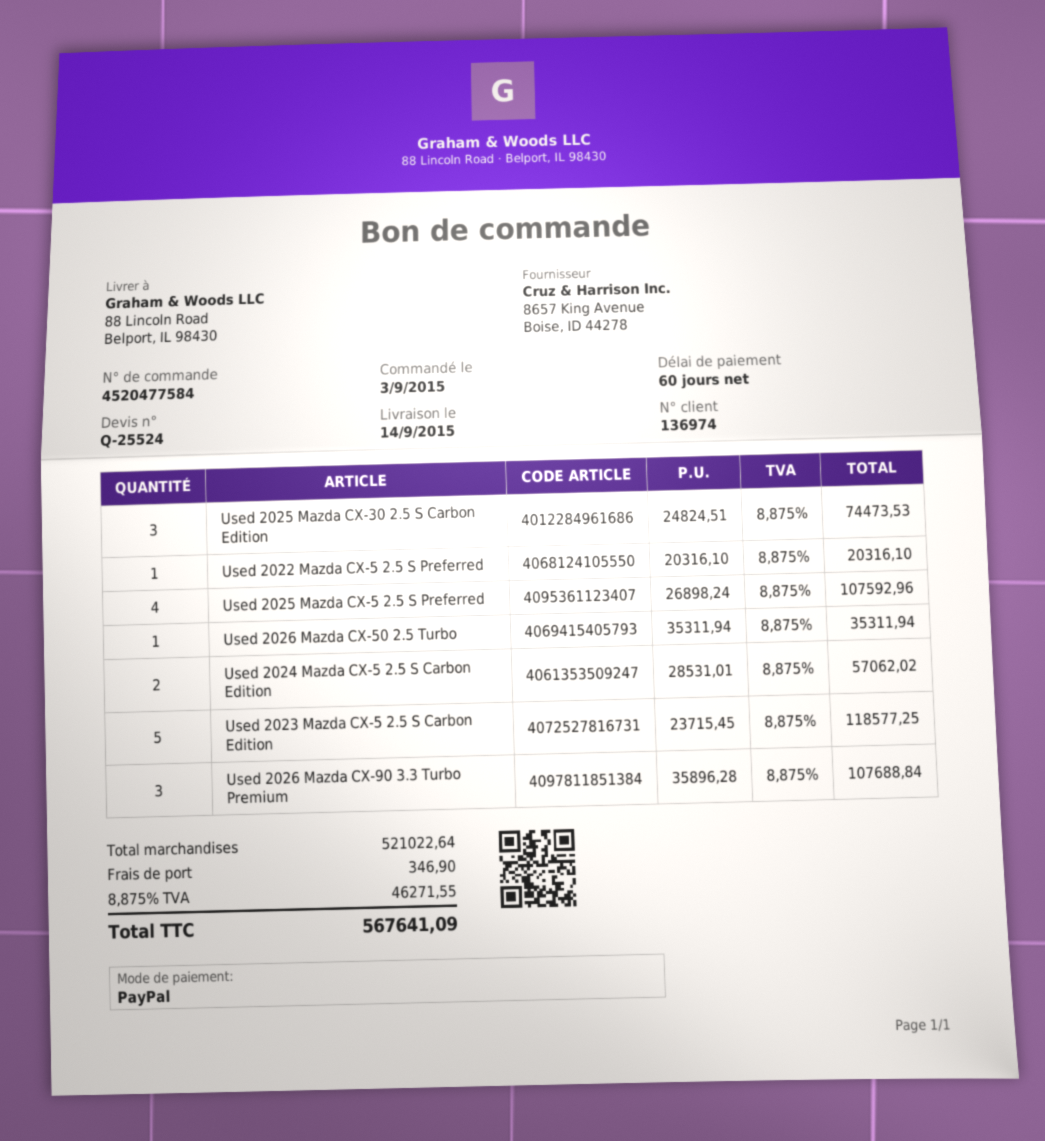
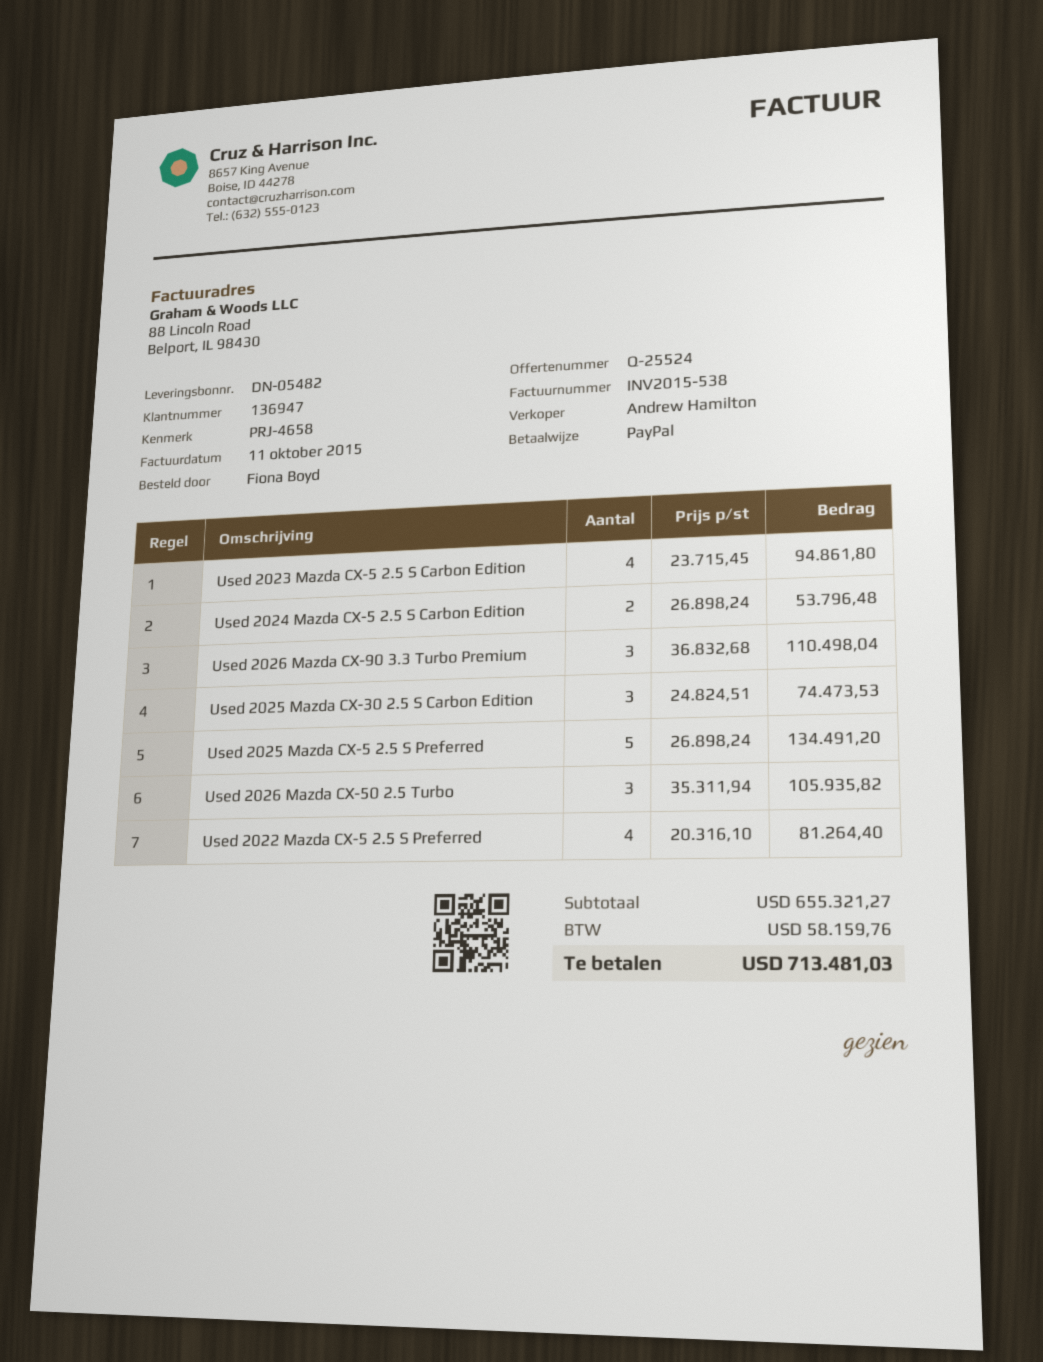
customer number: 136974 -> 136947
Used 2022 Mazda CX-5 2.5 S Preferred: 1 x 20316.10 = 20316.10 -> 4 x 20316.10 = 81264.40
Used 2025 Mazda CX-5 2.5 S Preferred: 4 x 26898.24 = 107592.96 -> 5 x 26898.24 = 134491.20
Used 2026 Mazda CX-50 2.5 Turbo: 1 x 35311.94 = 35311.94 -> 3 x 35311.94 = 105935.82
Used 2024 Mazda CX-5 2.5 S Carbon Edition: 2 x 28531.01 = 57062.02 -> 2 x 26898.24 = 53796.48
Used 2023 Mazda CX-5 2.5 S Carbon Edition: 5 x 23715.45 = 118577.25 -> 4 x 23715.45 = 94861.80
Used 2026 Mazda CX-90 3.3 Turbo Premium: 3 x 35896.28 = 107688.84 -> 3 x 36832.68 = 110498.04
subtotal: 521022.64 -> 655321.27
shipping: 346.90 -> none
tax: 46271.55 -> 58159.76
total: 567641.09 -> 713481.03

